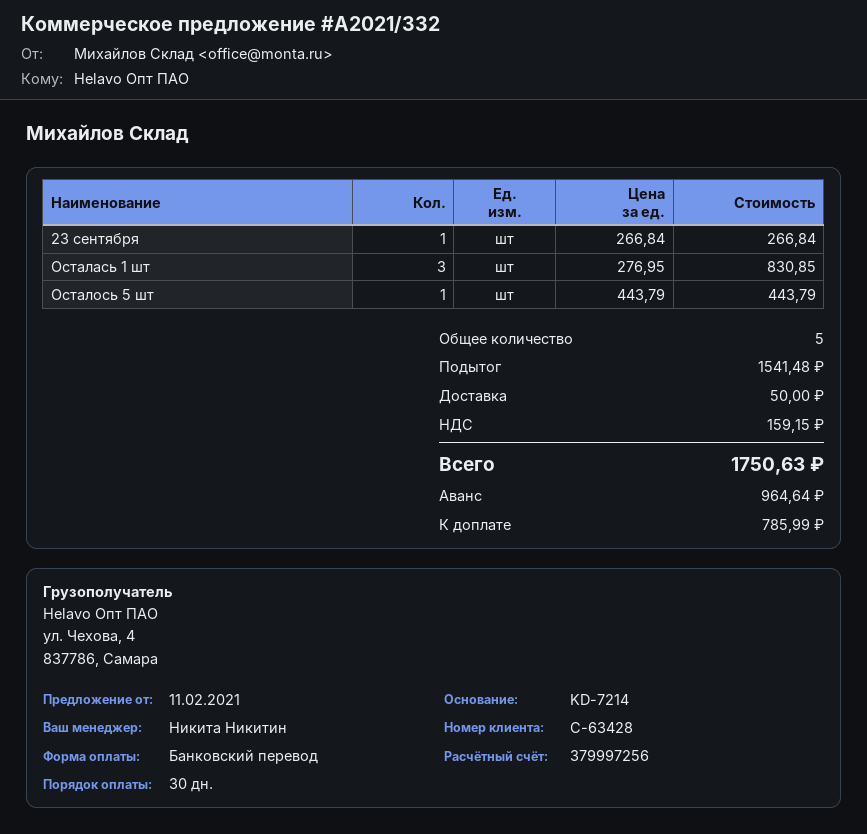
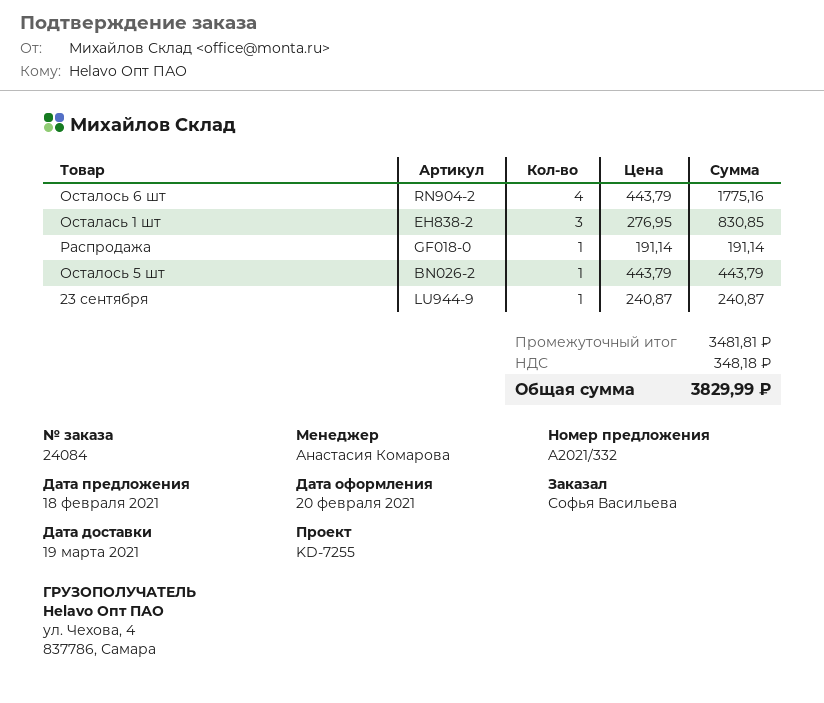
quote date: 2021-02-11 -> 2021-02-18
reference: KD-7214 -> KD-7255
sales rep: Никита Никитин -> Анастасия Комарова
23 сентября: 1 x 266.84 = 266.84 -> 1 x 240.87 = 240.87
Осталось 6 шт: none -> 4 x 443.79 = 1775.16
Распродажа: none -> 1 x 191.14 = 191.14
subtotal: 1541.48 -> 3481.81
shipping: 50.00 -> none
tax: 159.15 -> 348.18
total: 1750.63 -> 3829.99

